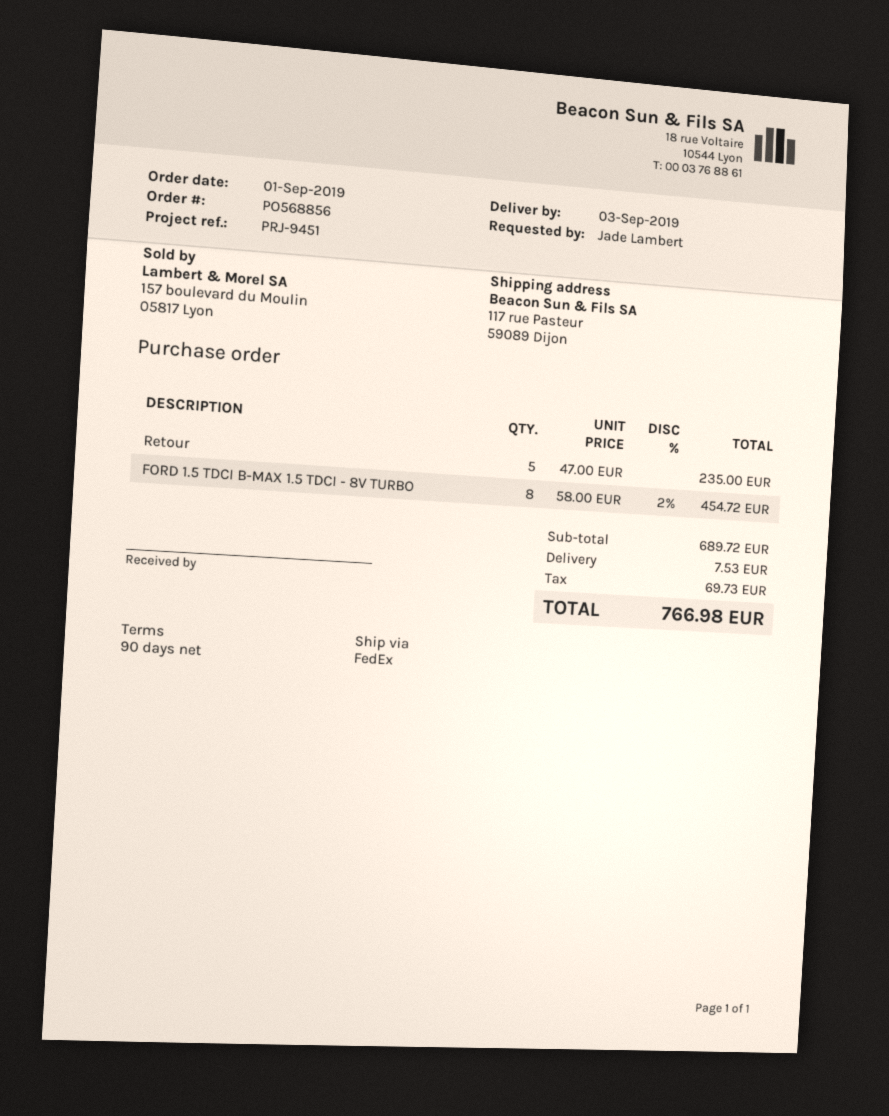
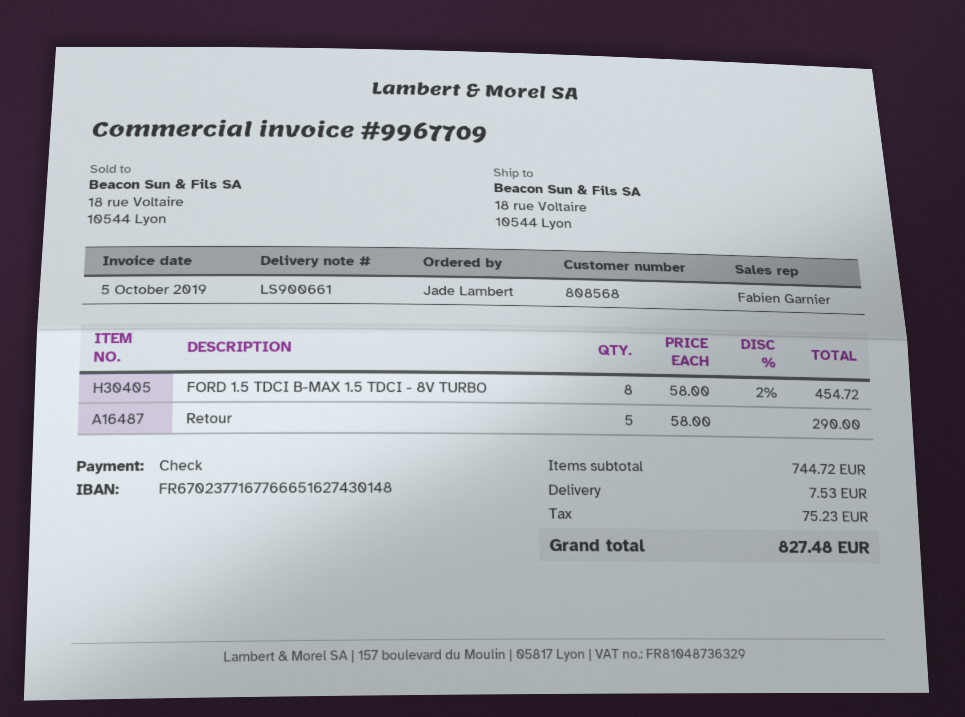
ship to: 117 rue Pasteur, 59089 Dijon -> 18 rue Voltaire, 10544 Lyon
Retour: 5 x 47.00 = 235.00 -> 5 x 58.00 = 290.00
subtotal: 689.72 -> 744.72
tax: 69.73 -> 75.23
total: 766.98 -> 827.48

